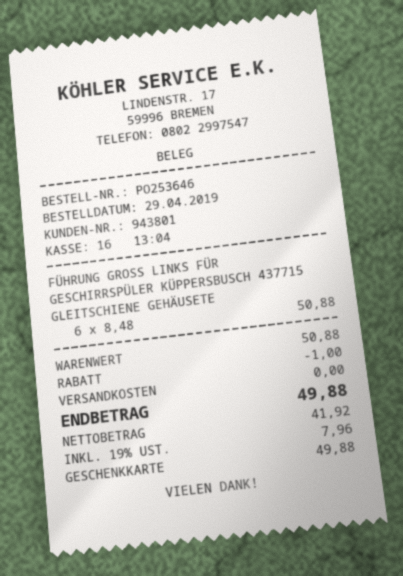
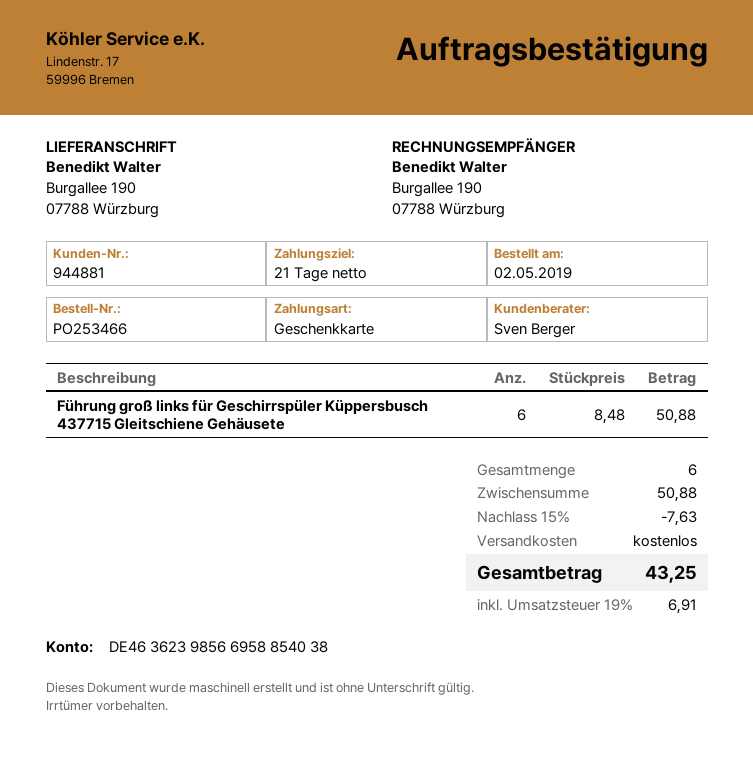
order number: PO253646 -> PO253466
order date: 2019-04-29 -> 2019-05-02
customer number: 943801 -> 944881
discount: 1.00 -> 7.63
tax: 19% = 7.96 -> 19% = 6.91
total: 49.88 -> 43.25

